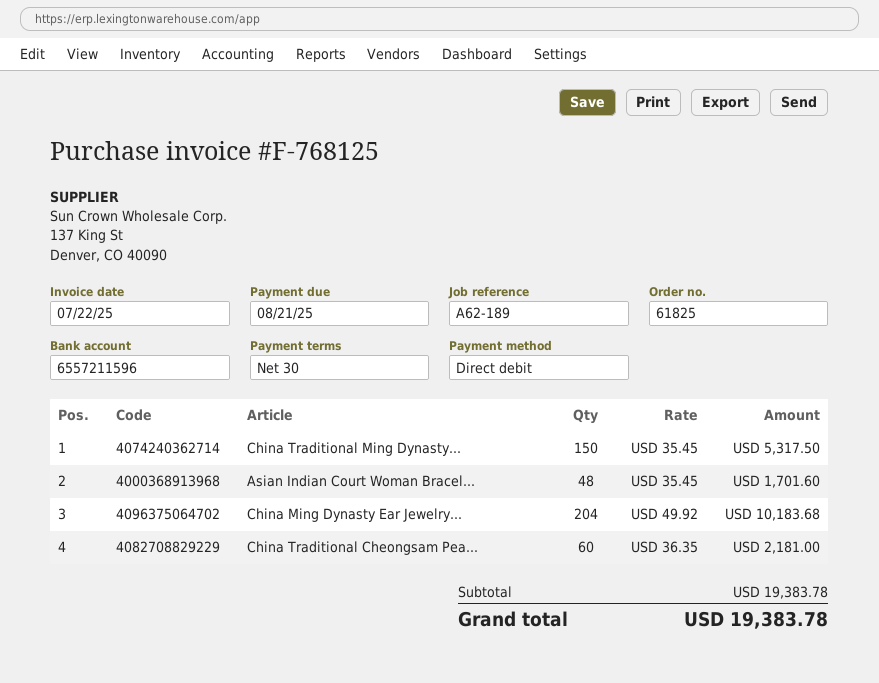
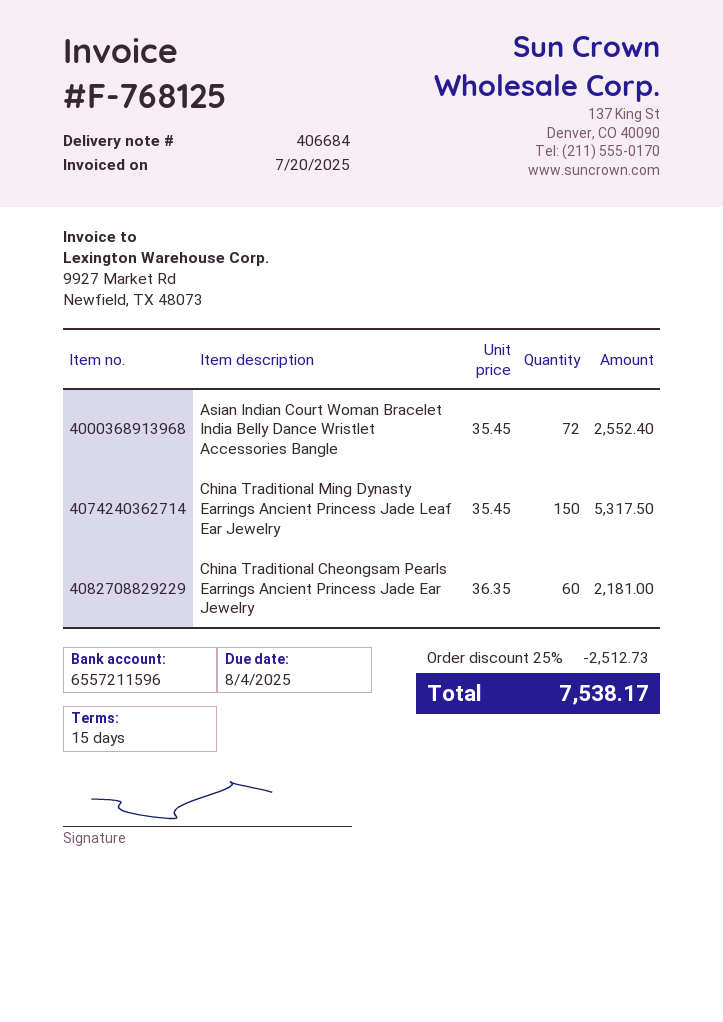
invoice date: 2025-07-22 -> 2025-07-20
payment terms: 30 days -> 15 days
due date: 2025-08-21 -> 2025-08-04
Asian Indian Court Woman Bracel...: 48 x 35.45 = 1701.60 -> 72 x 35.45 = 2552.40
China Ming Dynasty Ear Jewelry...: 204 x 49.92 = 10183.68 -> none
discount: none -> 25% = 2512.73
total: 19383.78 -> 7538.17

